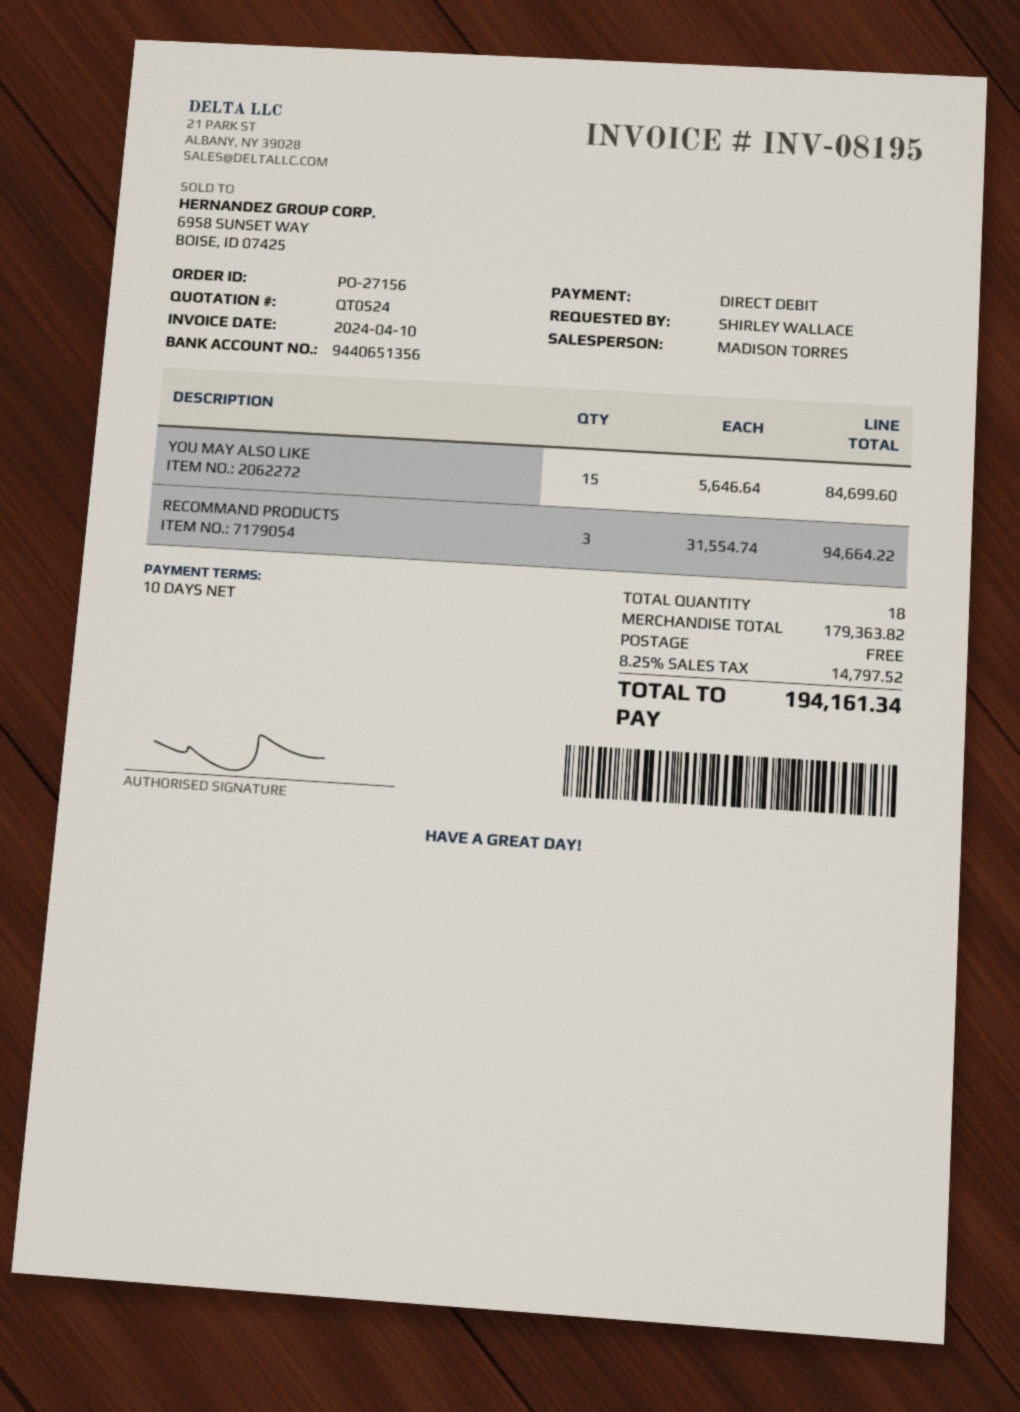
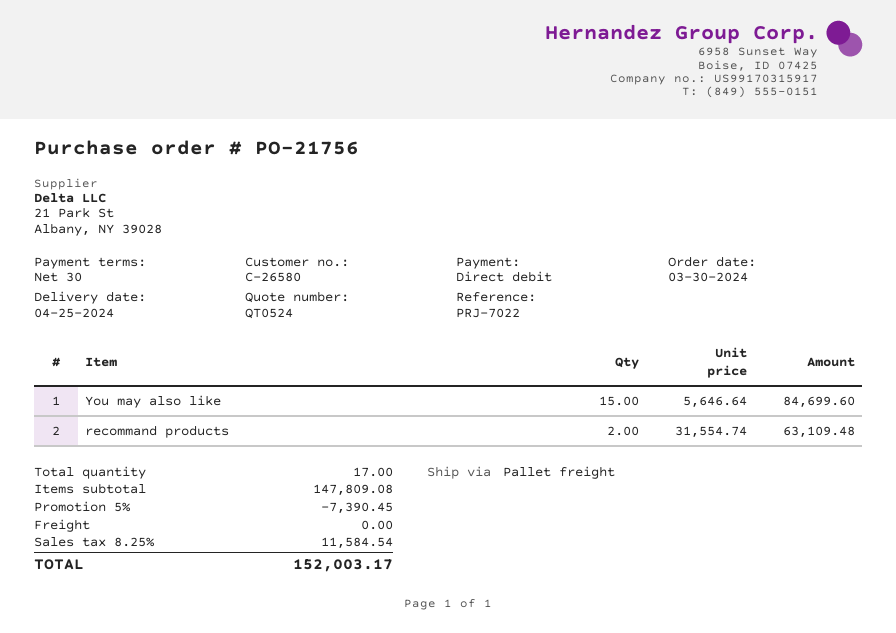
order number: PO-27156 -> PO-21756
payment terms: 10 days -> 30 days
RECOMMAND PRODUCTS: 3 x 31554.74 = 94664.22 -> 2 x 31554.74 = 63109.48
total quantity: 18 -> 17
subtotal: 179363.82 -> 147809.08
discount: none -> 5% = 7390.45
tax: 8.25% = 14797.52 -> 8.25% = 11584.54
total: 194161.34 -> 152003.17

